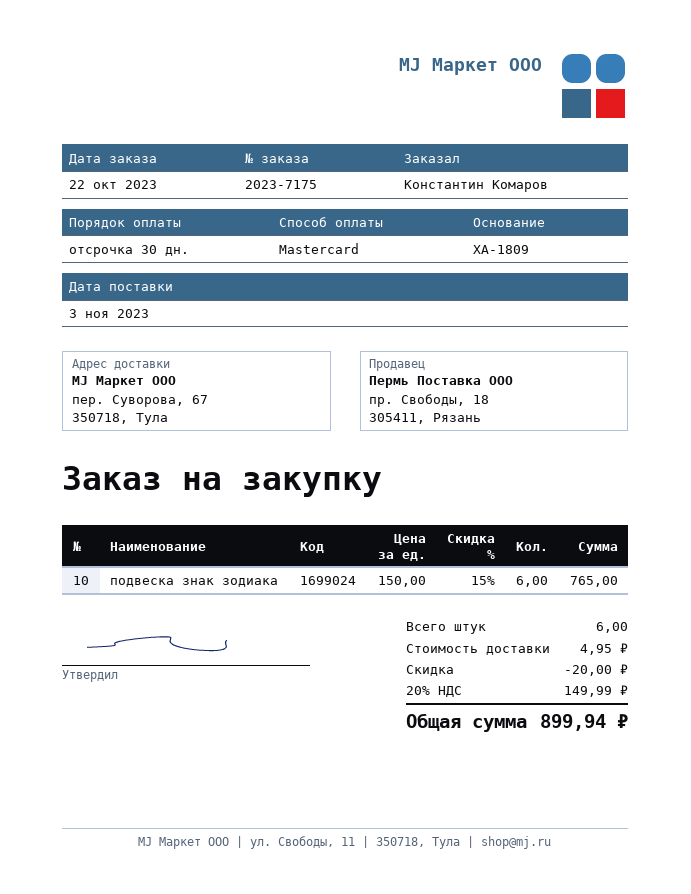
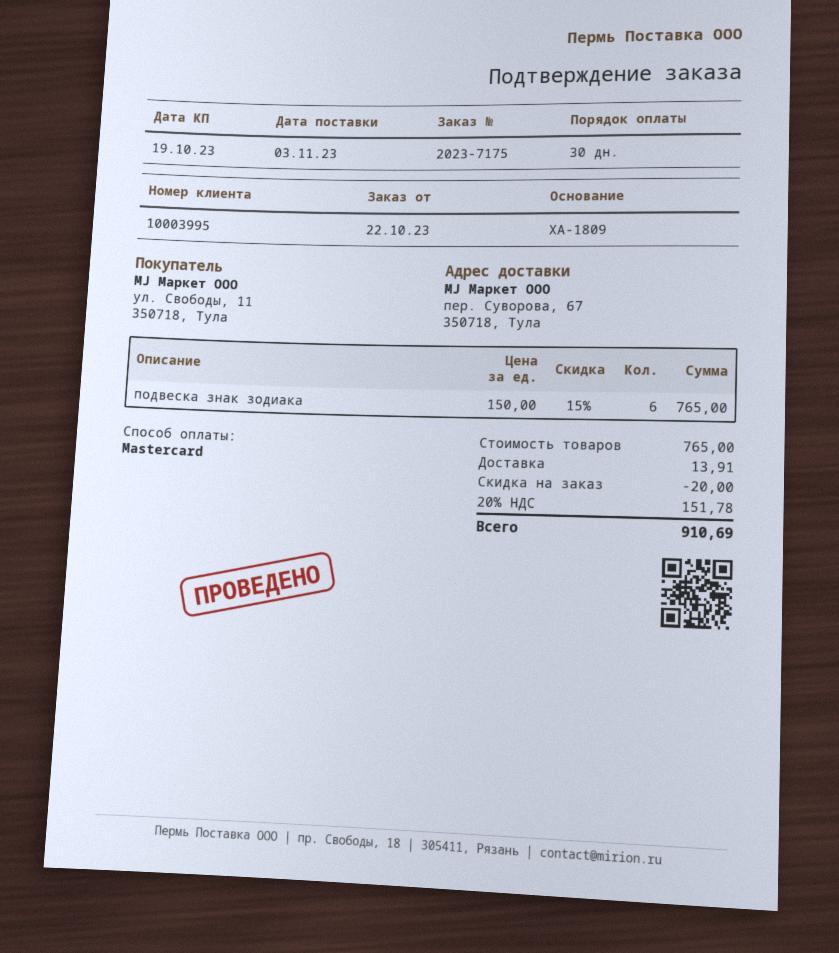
shipping: 4.95 -> 13.91
tax: 20% = 149.99 -> 20% = 151.78
total: 899.94 -> 910.69

